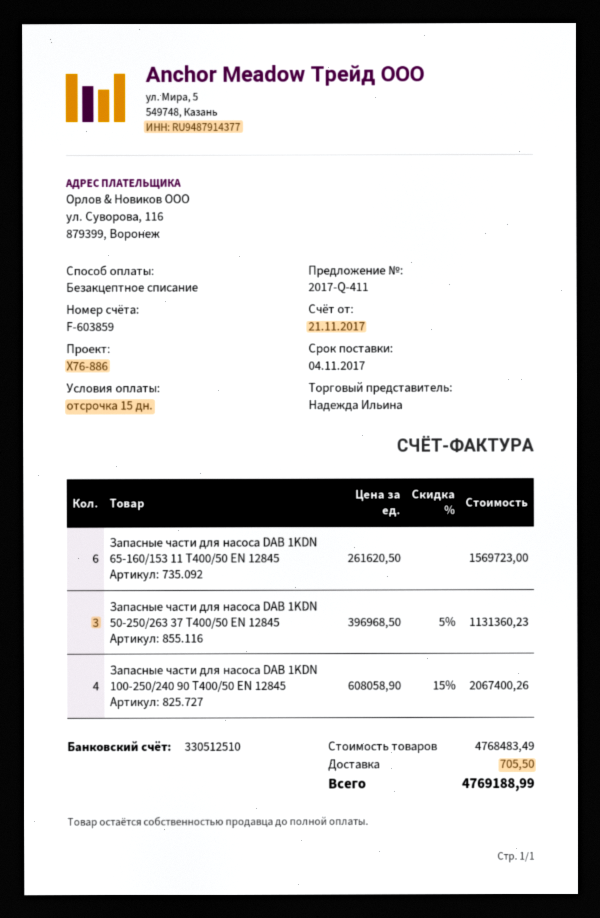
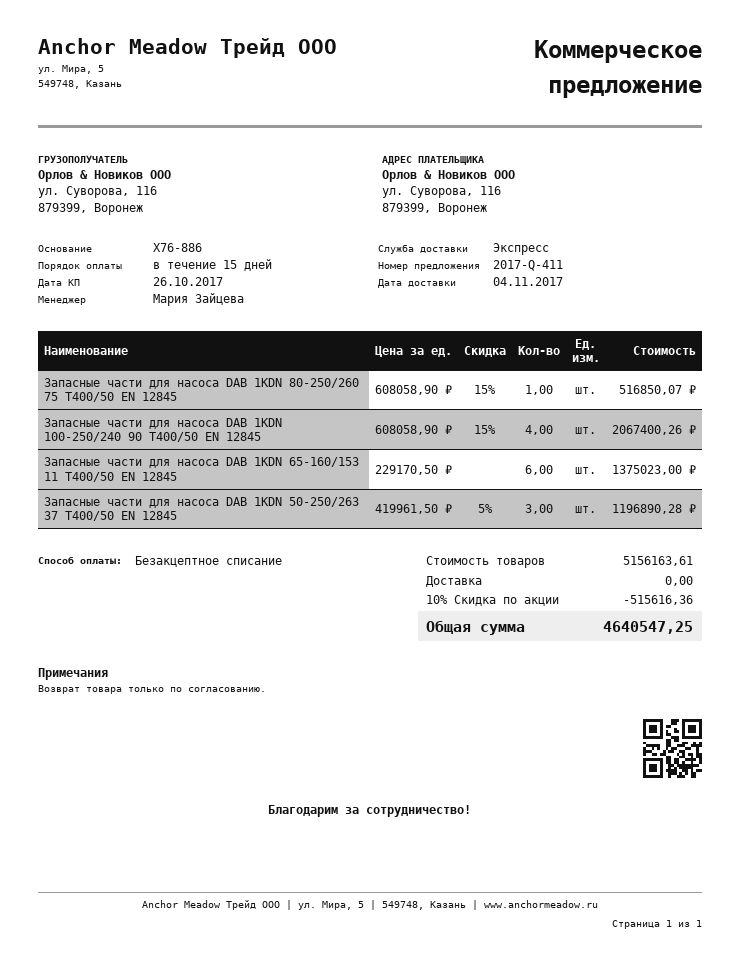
sales rep: Надежда Ильина -> Мария Зайцева
Запасные части для насоса DAB 1KDN 65-160/153 11 T400/50 EN 12845: 6 x 261620.50 = 1569723.00 -> 6 x 229170.50 = 1375023.00
Запасные части для насоса DAB 1KDN 50-250/263 37 T400/50 EN 12845: 3 x 396968.50 - 5% = 1131360.23 -> 3 x 419961.50 - 5% = 1196890.28
Запасные части для насоса DAB 1KDN 80-250/260 75 T400/50 EN 12845: none -> 1 x 608058.90 - 15% = 516850.07
subtotal: 4768483.49 -> 5156163.61
discount: none -> 10% = 515616.36
shipping: 705.50 -> 0.00
total: 4769188.99 -> 4640547.25

